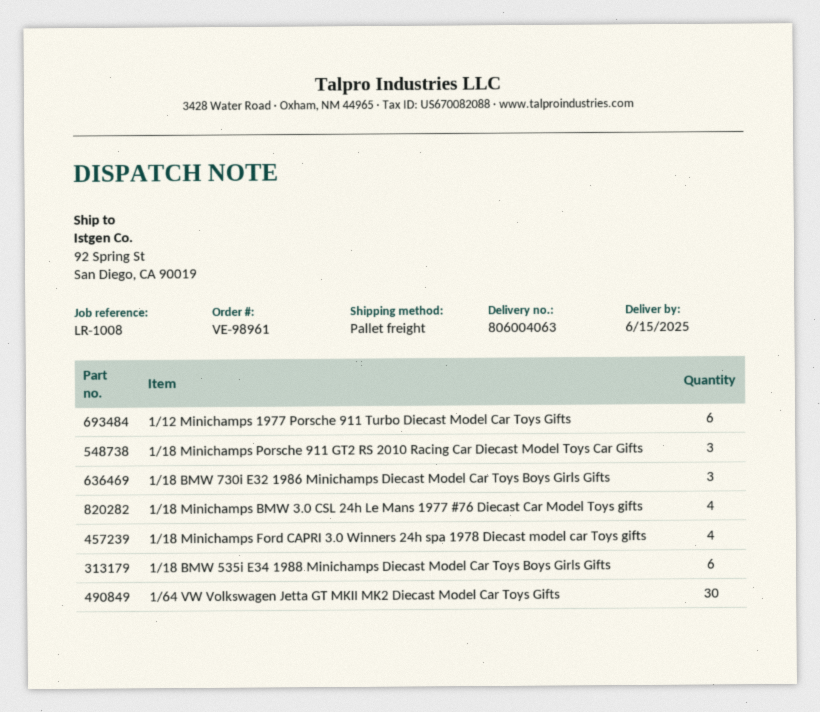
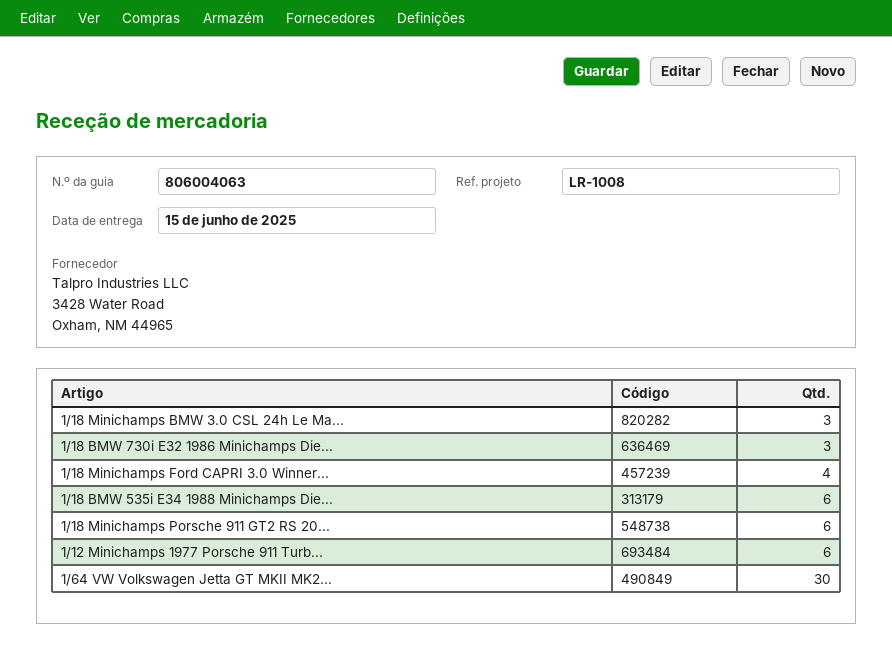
1/18 Minichamps Porsche 911 GT2 RS 2010 Racing Car Diecast Model Toys Car Gifts: 3 -> 6
1/18 Minichamps BMW 3.0 CSL 24h Le Mans 1977 #76 Diecast Car Model Toys gifts: 4 -> 3

